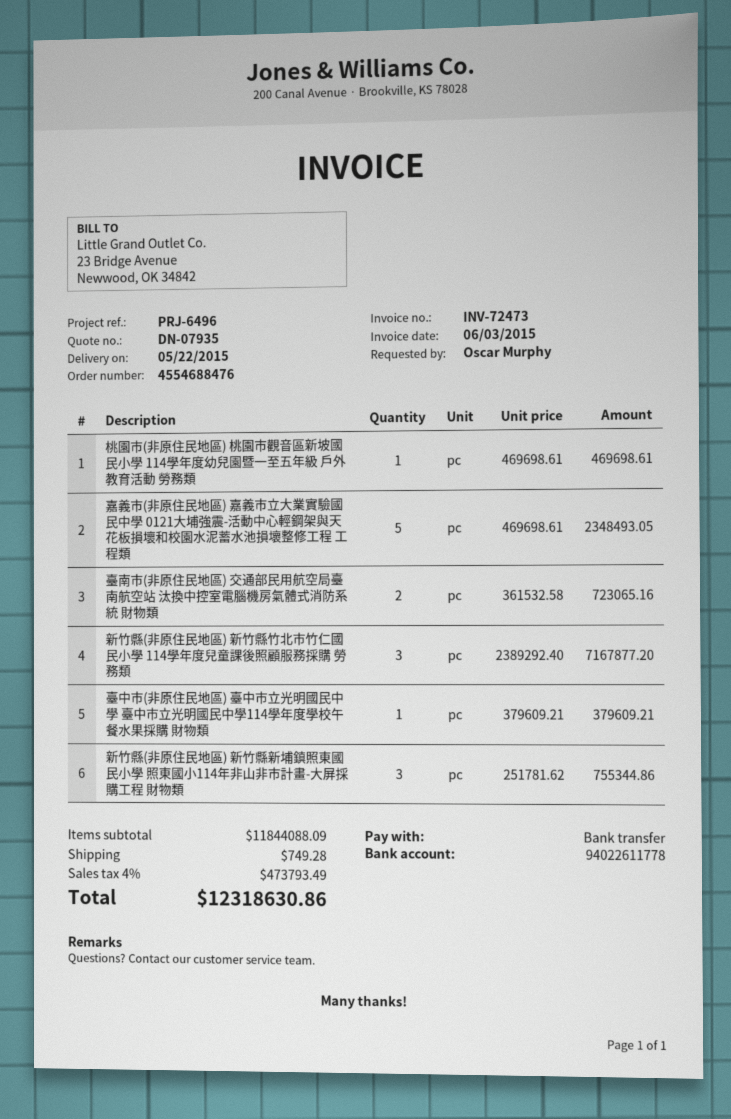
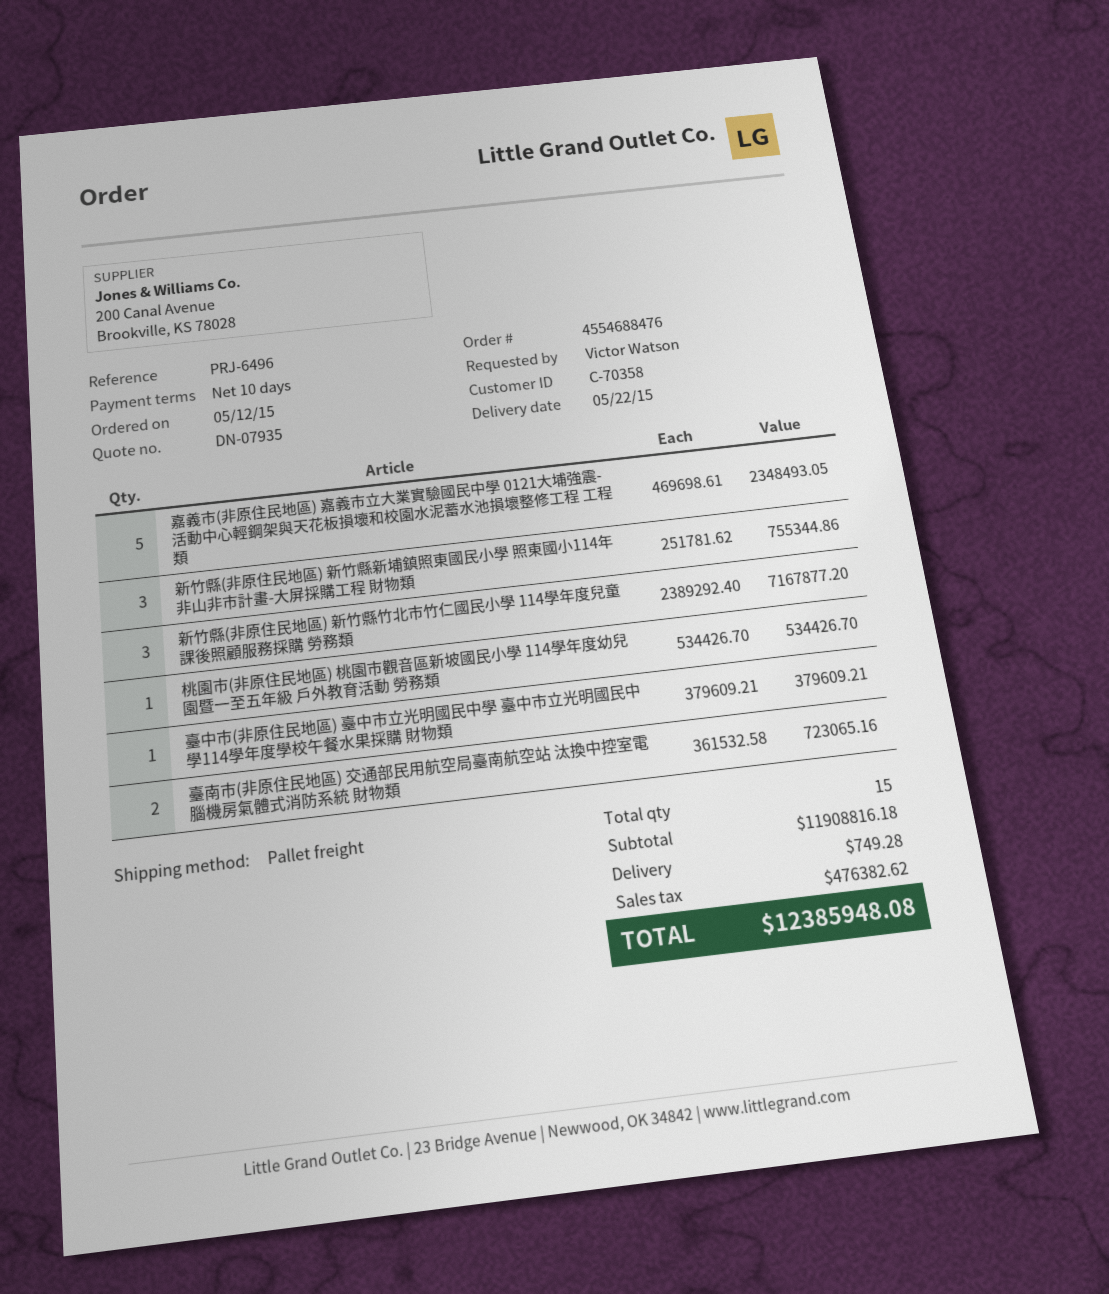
ordered by: Oscar Murphy -> Victor Watson
桃園市(非原住民地區) 桃園市觀音區新坡國民小學 114學年度幼兒園暨一至五年級 戶外教育活動 勞務類: 1 x 469698.61 = 469698.61 -> 1 x 534426.70 = 534426.70
subtotal: 11844088.09 -> 11908816.18
tax: 473793.49 -> 476382.62
total: 12318630.86 -> 12385948.08

